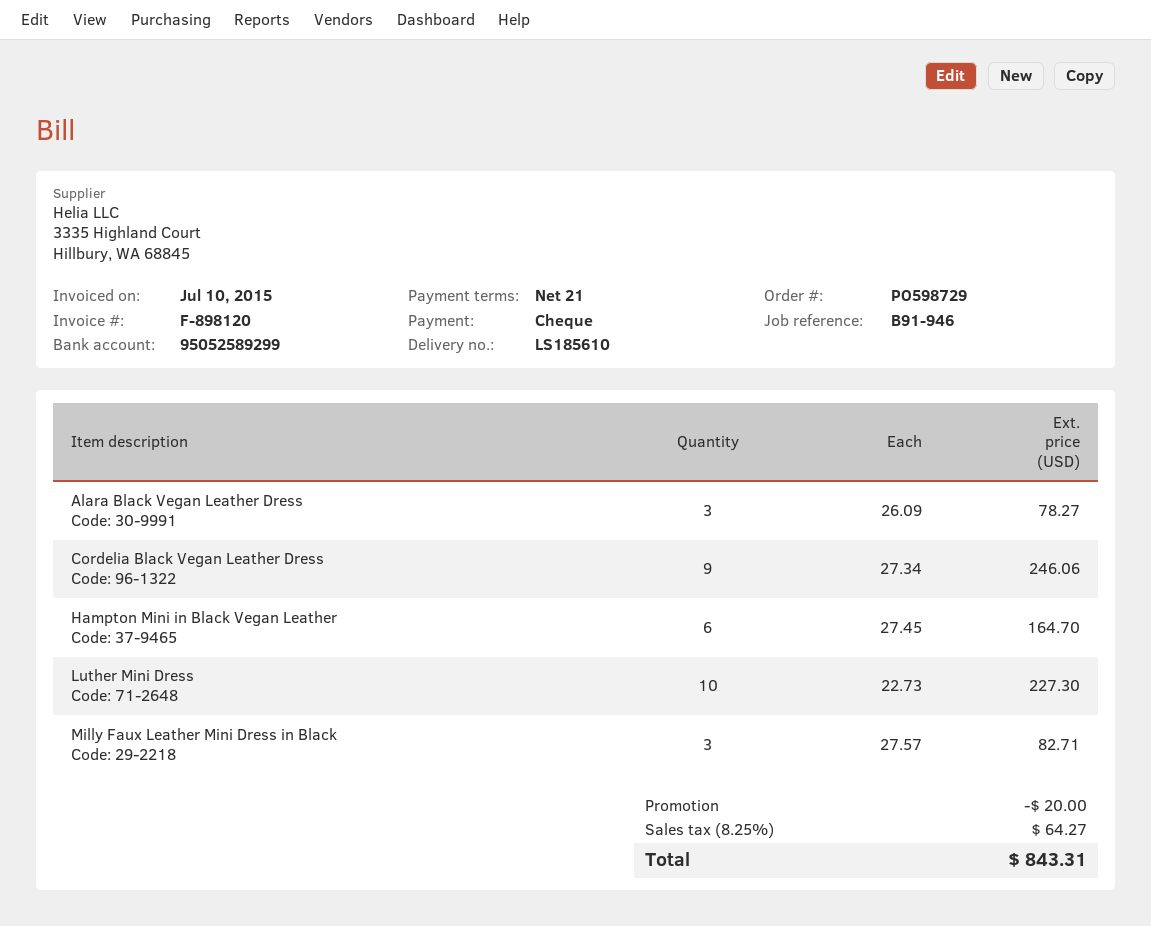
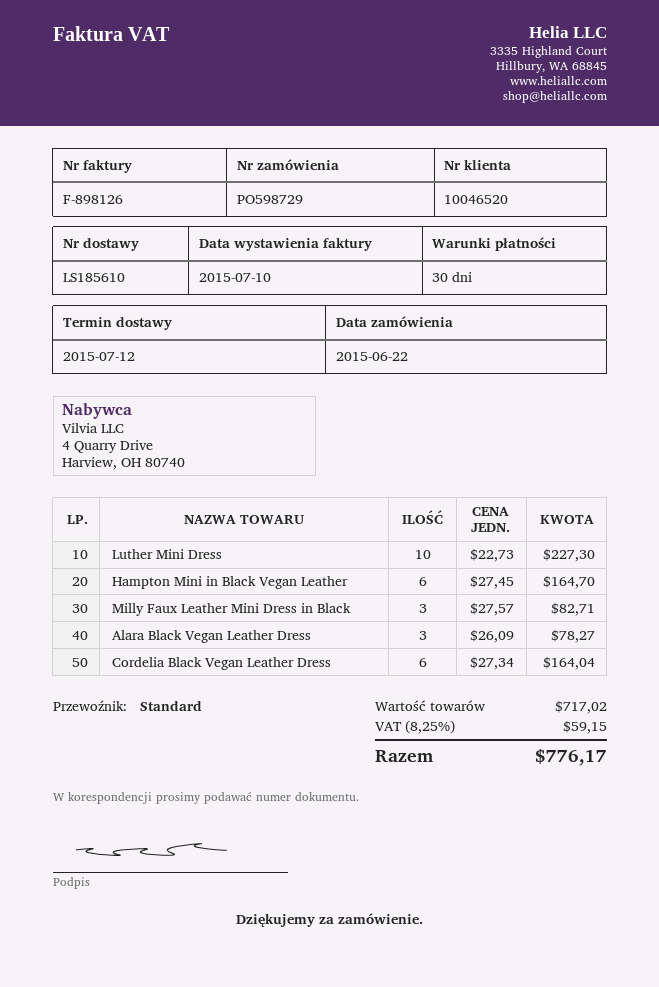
invoice number: F-898120 -> F-898126
payment terms: 21 days -> 30 days
Cordelia Black Vegan Leather Dress: 9 x 27.34 = 246.06 -> 6 x 27.34 = 164.04
discount: 20.00 -> none
tax: 8.25% = 64.27 -> 8.25% = 59.15
total: 843.31 -> 776.17

